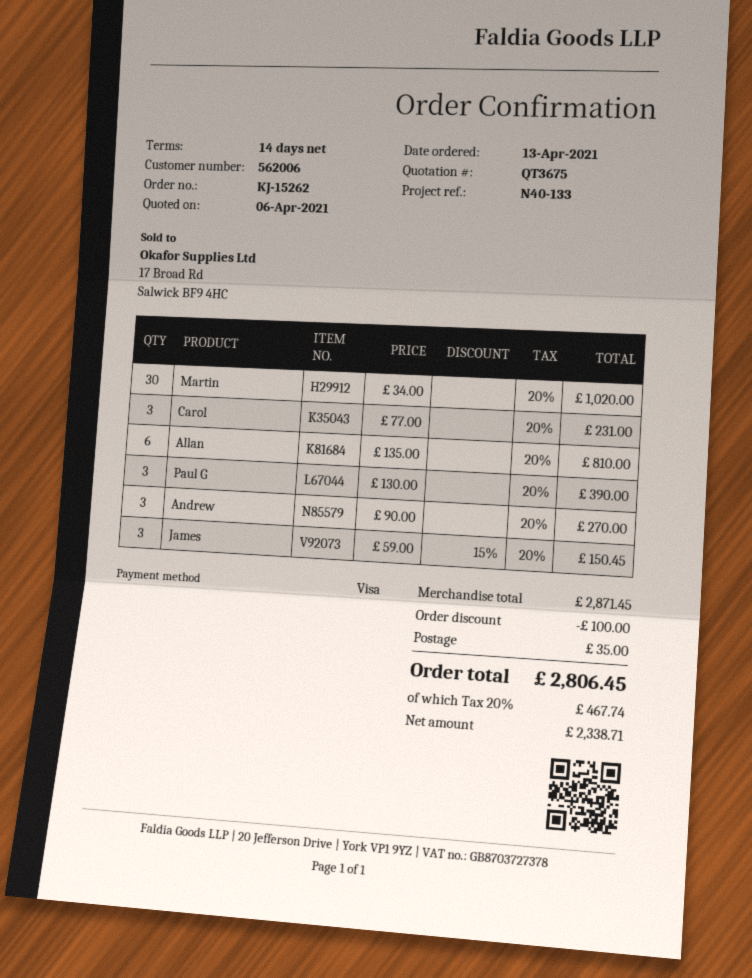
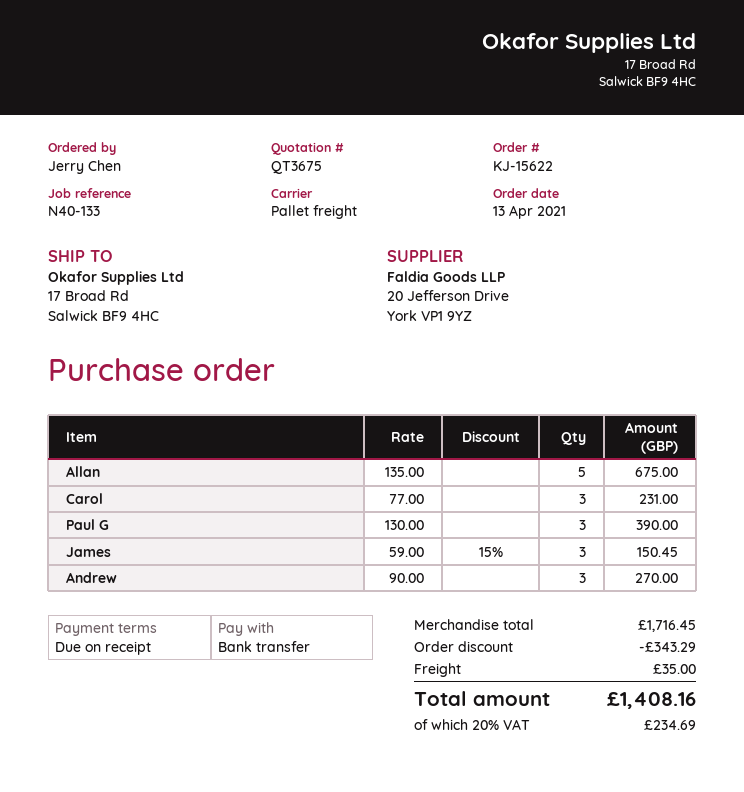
order number: KJ-15262 -> KJ-15622
payment terms: 14 days -> on receipt
payment method: Visa -> bank transfer
Martin: 30 x 34.00 = 1020.00 -> none
Allan: 6 x 135.00 = 810.00 -> 5 x 135.00 = 675.00
subtotal: 2871.45 -> 1716.45
discount: 100.00 -> 343.29
tax: 20% = 467.74 -> 20% = 234.69
total: 2806.45 -> 1408.16

